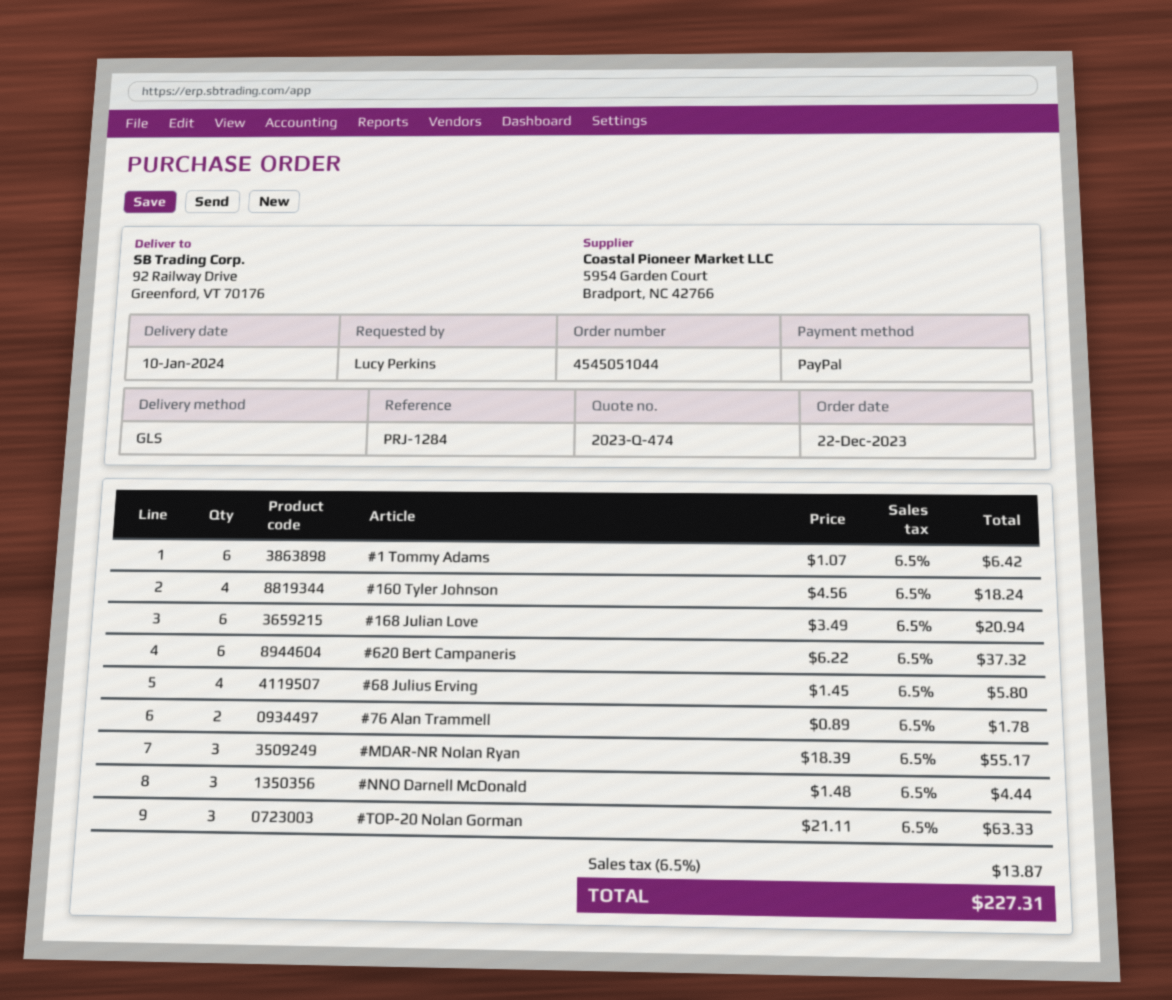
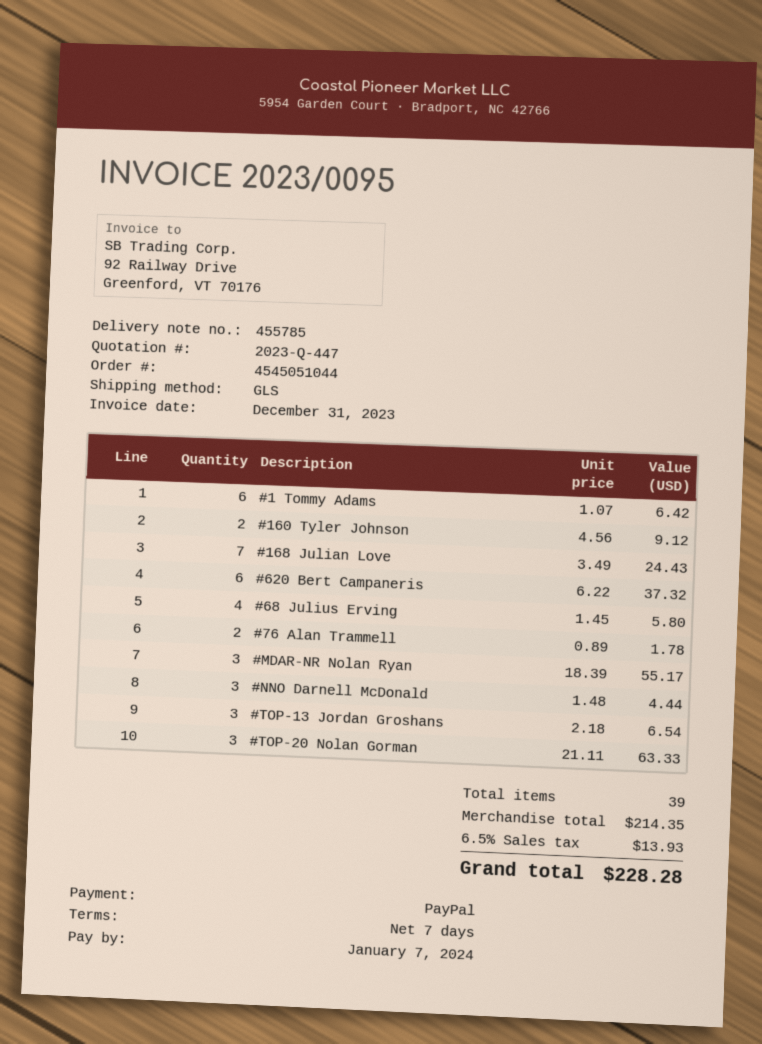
quote number: 2023-Q-474 -> 2023-Q-447
#160 Tyler Johnson: 4 x 4.56 = 18.24 -> 2 x 4.56 = 9.12
#168 Julian Love: 6 x 3.49 = 20.94 -> 7 x 3.49 = 24.43
#TOP-13 Jordan Groshans: none -> 3 x 2.18 = 6.54
tax: 6.5% = 13.87 -> 6.5% = 13.93
total: 227.31 -> 228.28

